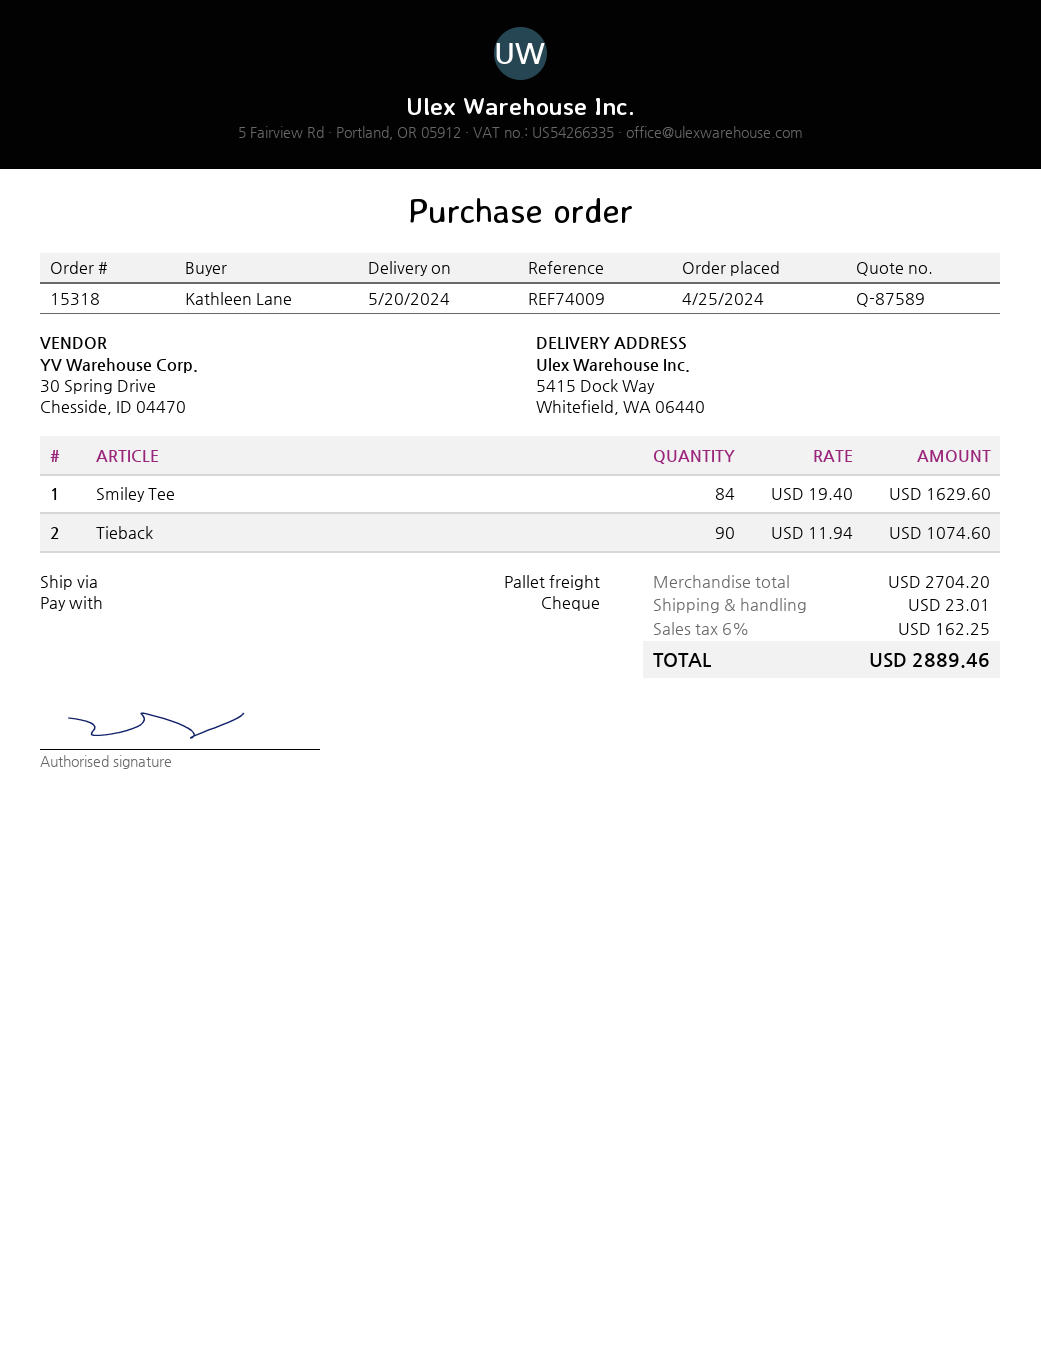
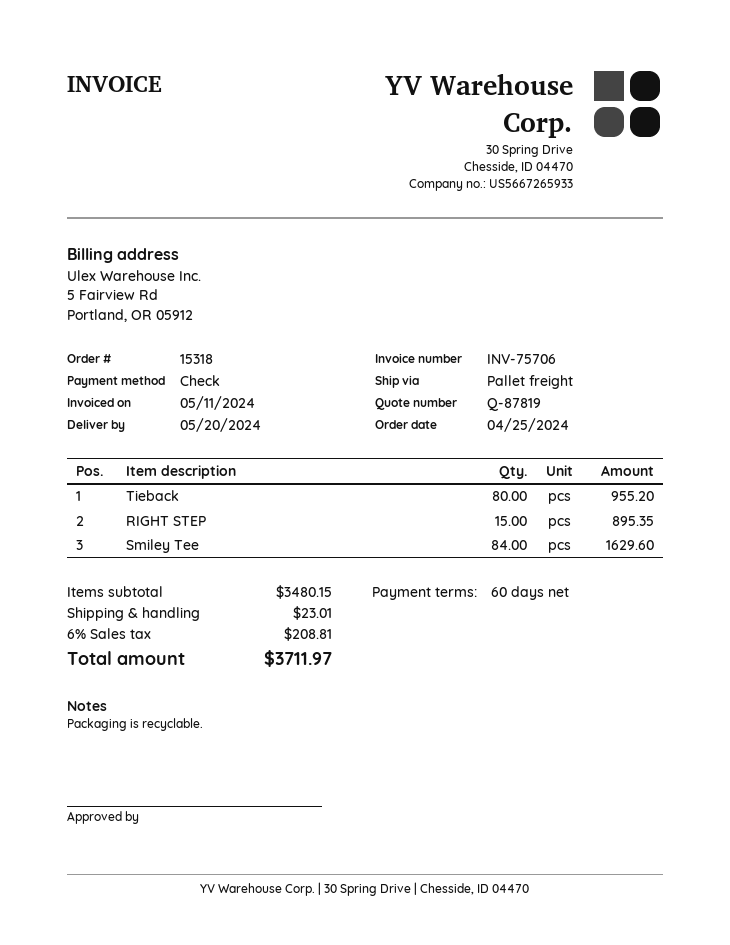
quote number: Q-87589 -> Q-87819
Tieback: 90 for 1074.60 -> 80 for 955.20
RIGHT STEP: none -> 15 for 895.35
subtotal: 2704.20 -> 3480.15
tax: 6% = 162.25 -> 6% = 208.81
total: 2889.46 -> 3711.97

